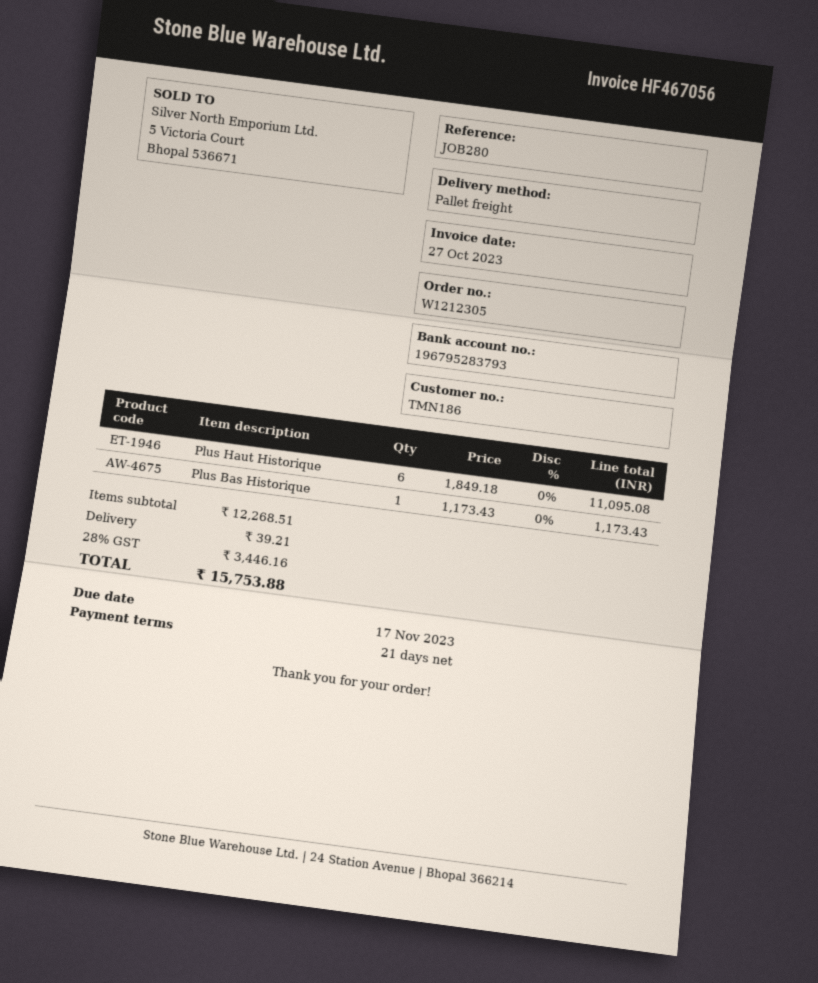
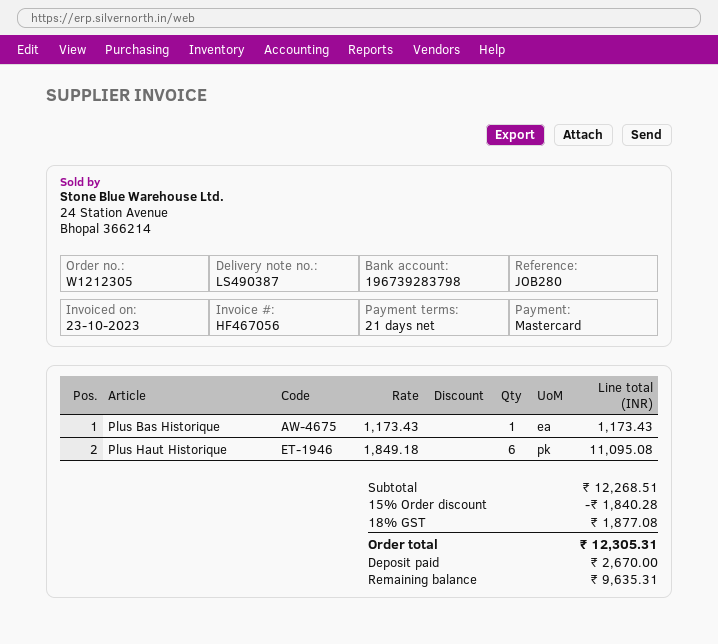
invoice date: 2023-10-27 -> 2023-10-23
bank account: 196795283793 -> 196739283798
discount: none -> 15% = 1840.28
shipping: 39.21 -> none
tax: 28% = 3446.16 -> 18% = 1877.08
total: 15753.88 -> 12305.31

